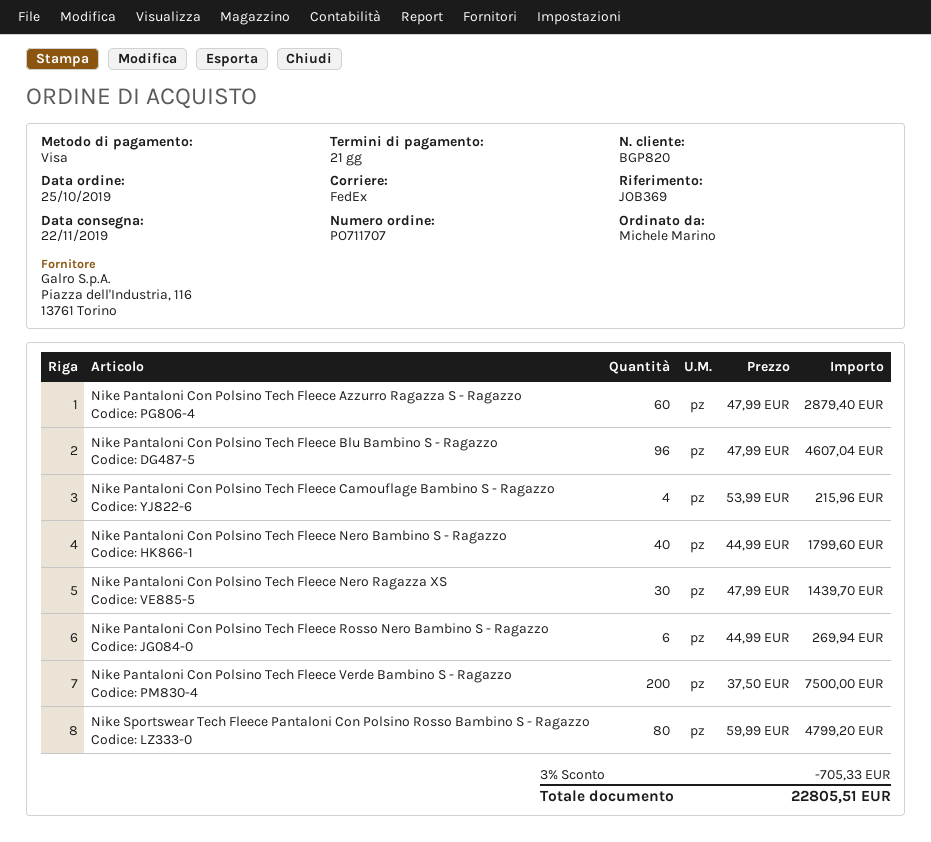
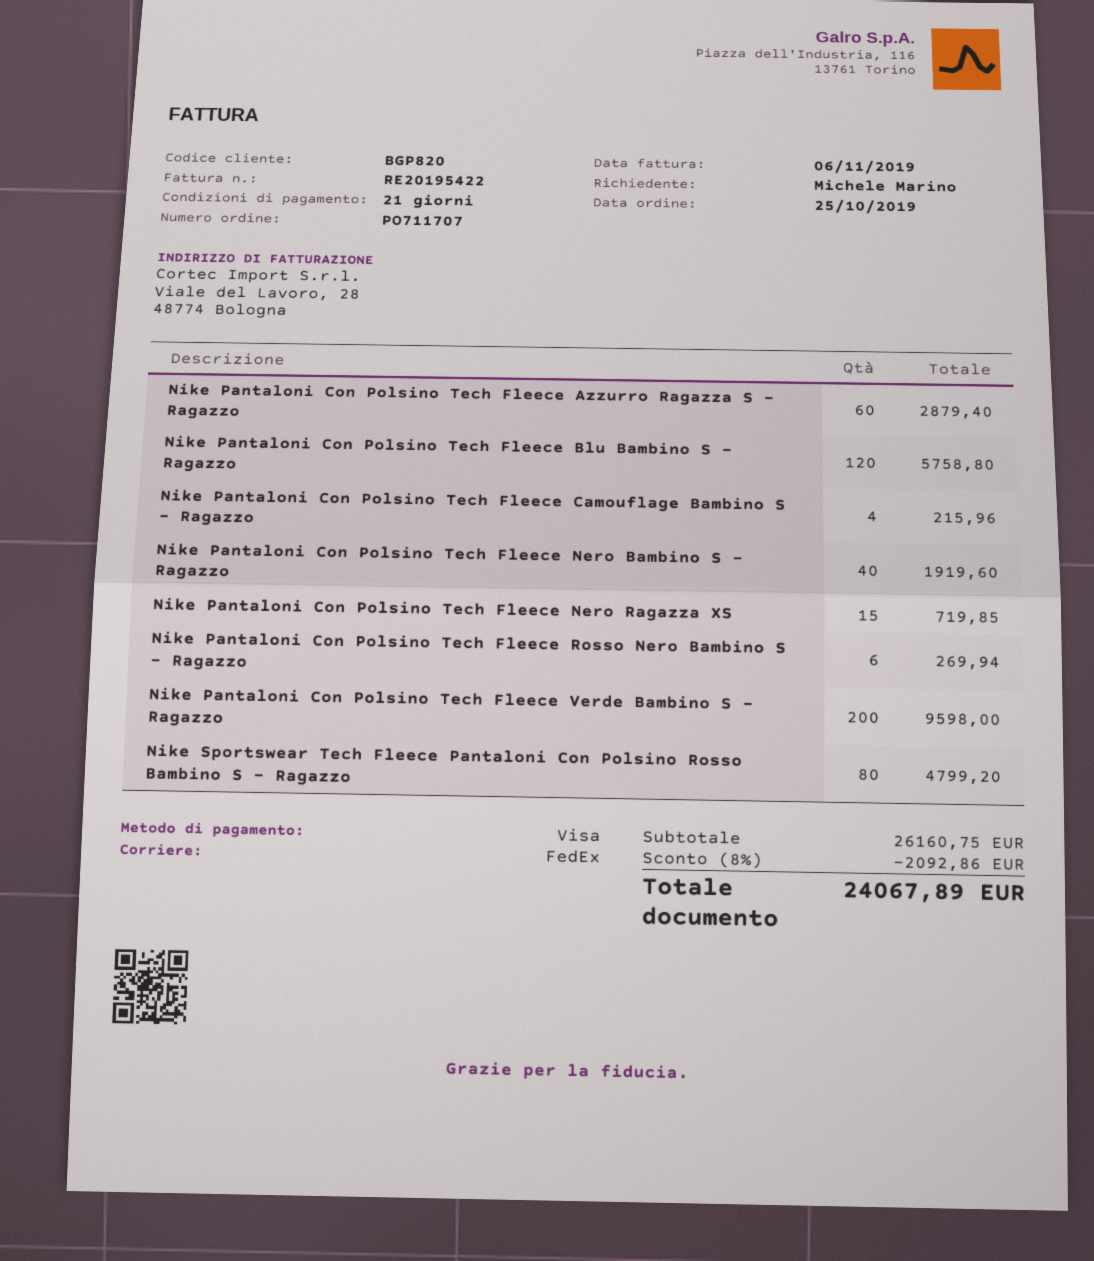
Nike Pantaloni Con Polsino Tech Fleece Blu Bambino S - Ragazzo: 96 for 4607.04 -> 120 for 5758.80
Nike Pantaloni Con Polsino Tech Fleece Nero Bambino S - Ragazzo: 40 for 1799.60 -> 40 for 1919.60
Nike Pantaloni Con Polsino Tech Fleece Nero Ragazza XS: 30 for 1439.70 -> 15 for 719.85
Nike Pantaloni Con Polsino Tech Fleece Verde Bambino S - Ragazzo: 200 for 7500.00 -> 200 for 9598.00
discount: 3% = 705.33 -> 8% = 2092.86
total: 22805.51 -> 24067.89

